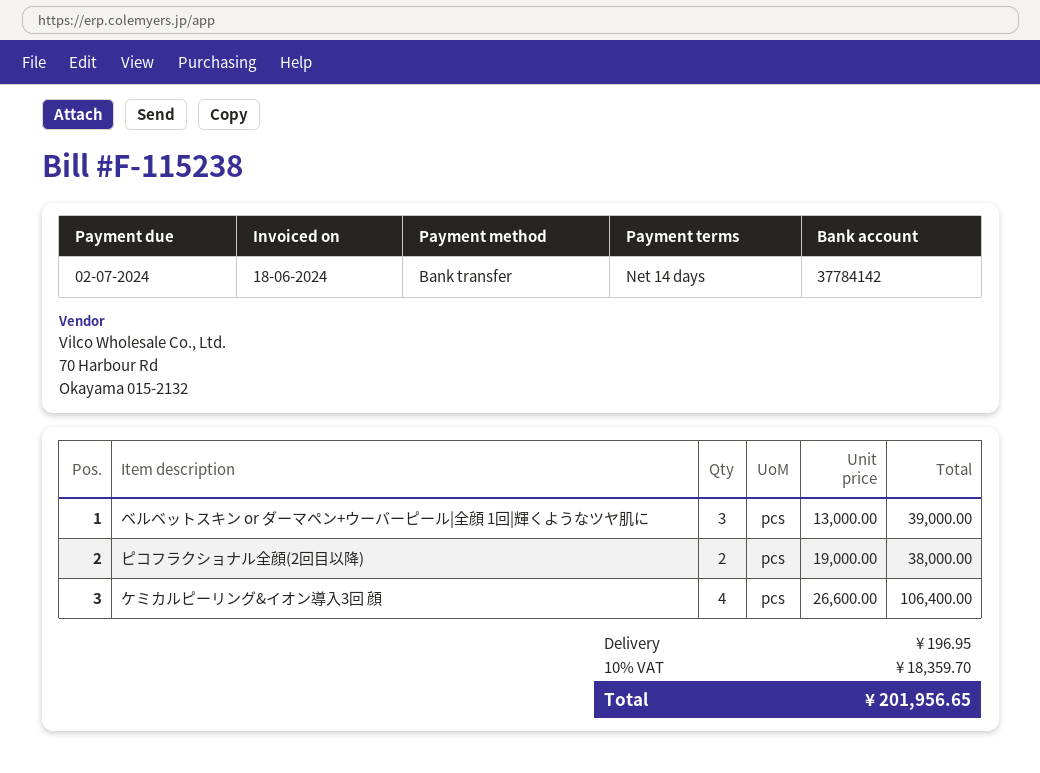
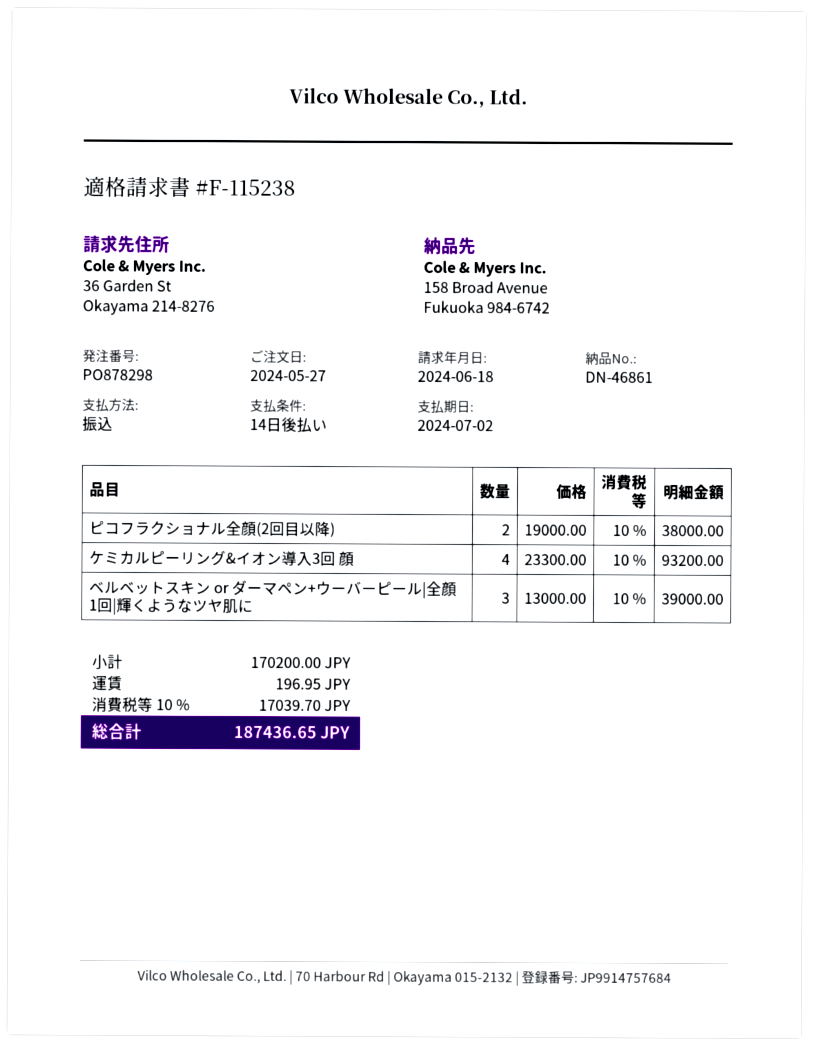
ケミカルピーリング&イオン導入3回 顔: 4 x 26600.00 = 106400.00 -> 4 x 23300.00 = 93200.00
tax: 10% = 18359.70 -> 10% = 17039.70
total: 201956.65 -> 187436.65

